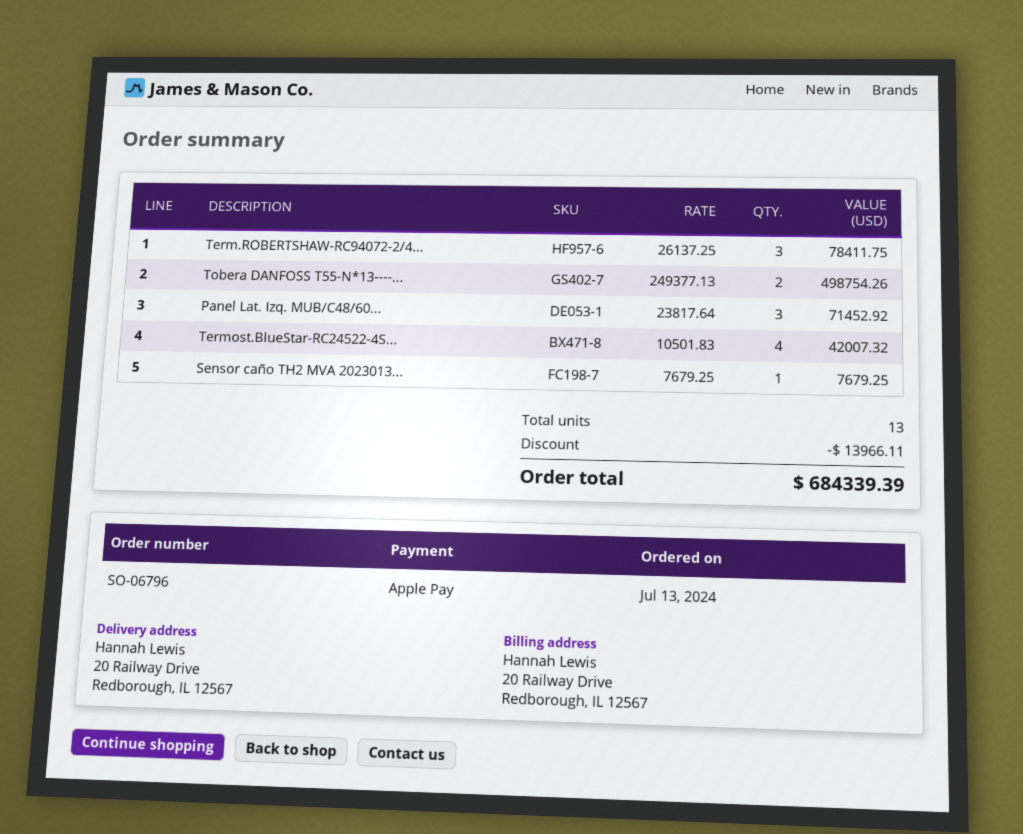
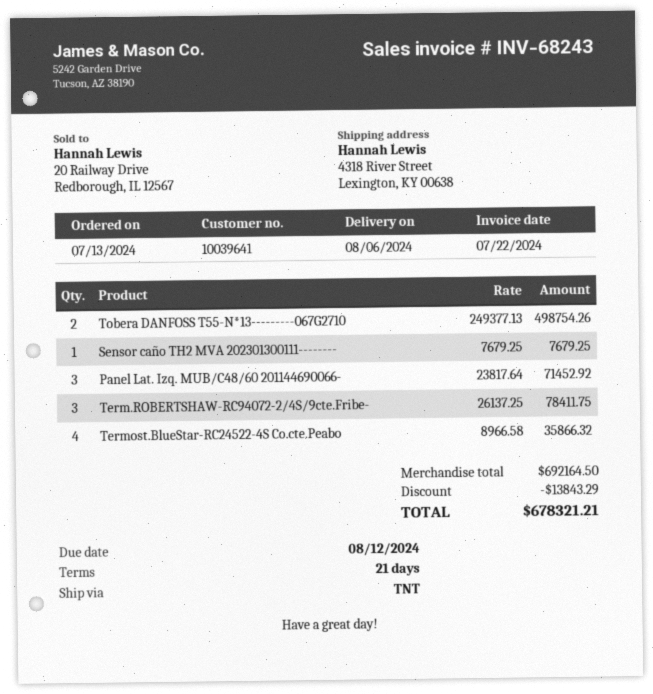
ship to: 20 Railway Drive, Redborough, IL 12567 -> 4318 River Street, Lexington, KY 00638
Termost.BlueStar-RC24522-4S...: 4 x 10501.83 = 42007.32 -> 4 x 8966.58 = 35866.32
discount: 13966.11 -> 13843.29
total: 684339.39 -> 678321.21

